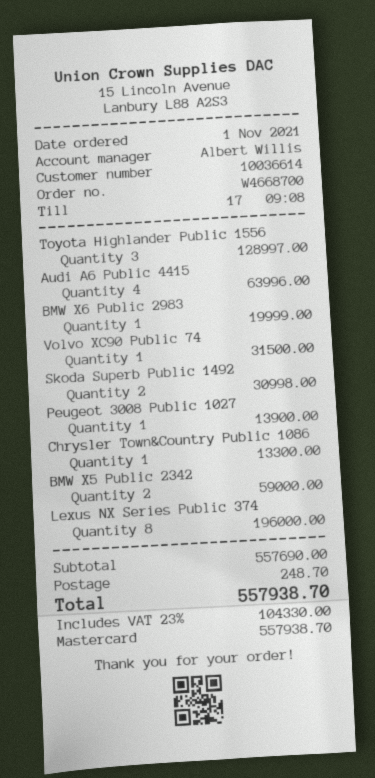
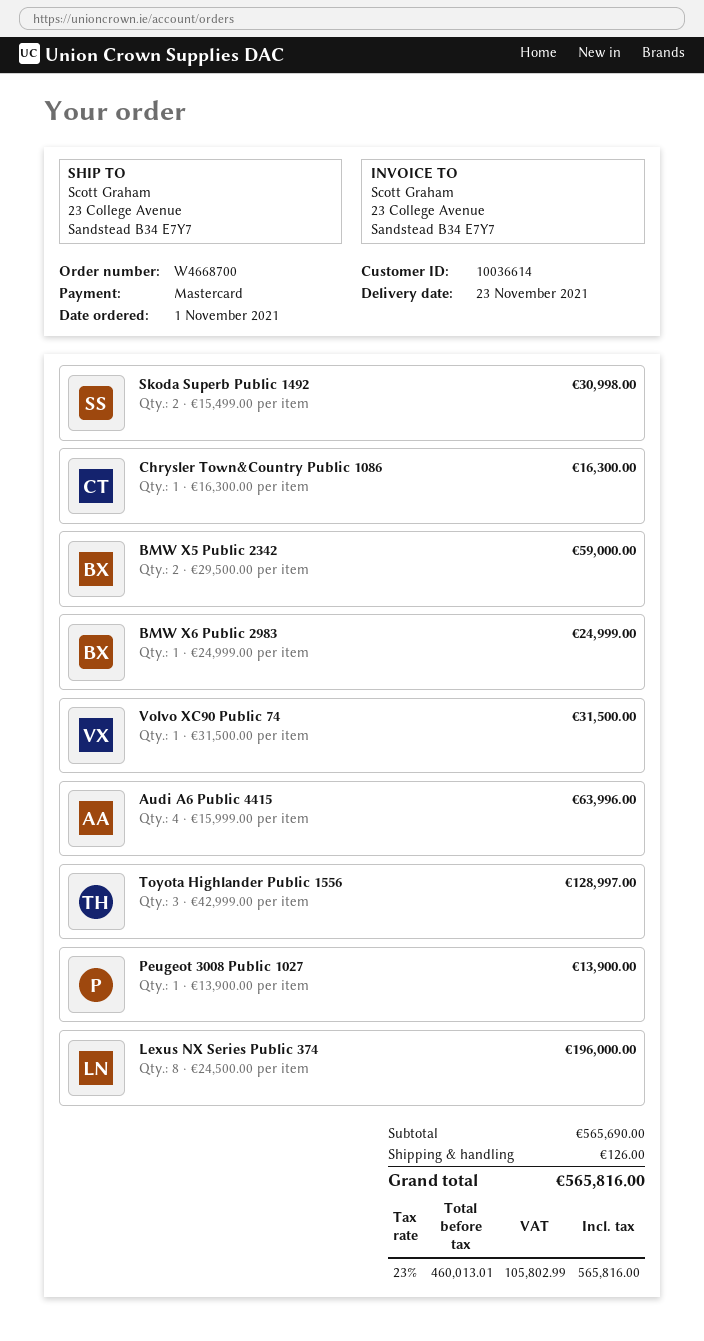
BMW X6 Public 2983: 1 for 19999.00 -> 1 for 24999.00
Chrysler Town&Country Public 1086: 1 for 13300.00 -> 1 for 16300.00
subtotal: 557690.00 -> 565690.00
shipping: 248.70 -> 126.00
tax: 23% = 104330.00 -> 23% = 105802.99
total: 557938.70 -> 565816.00

